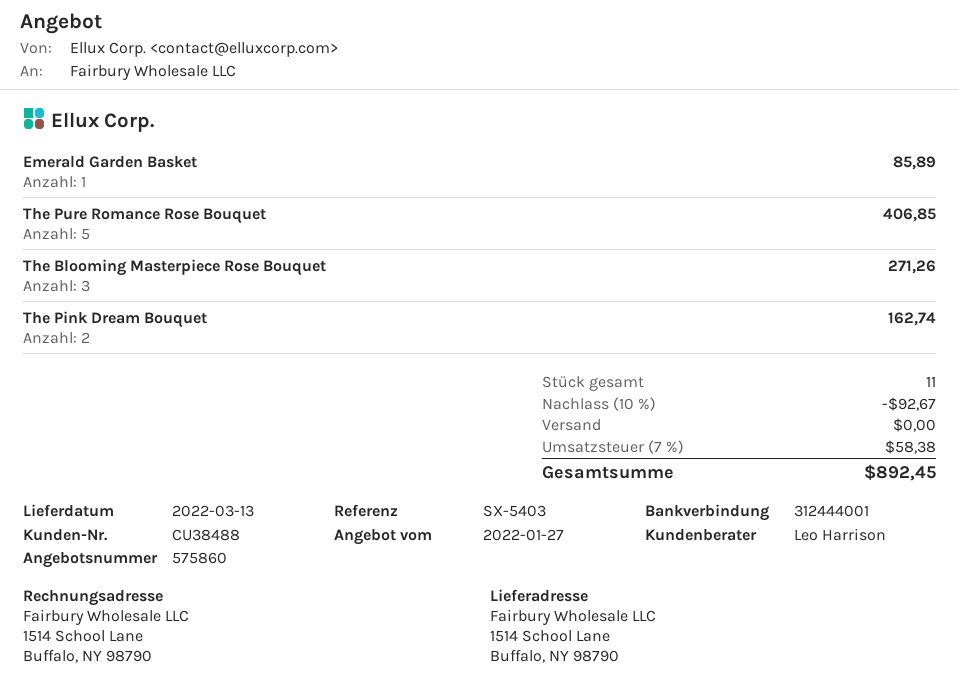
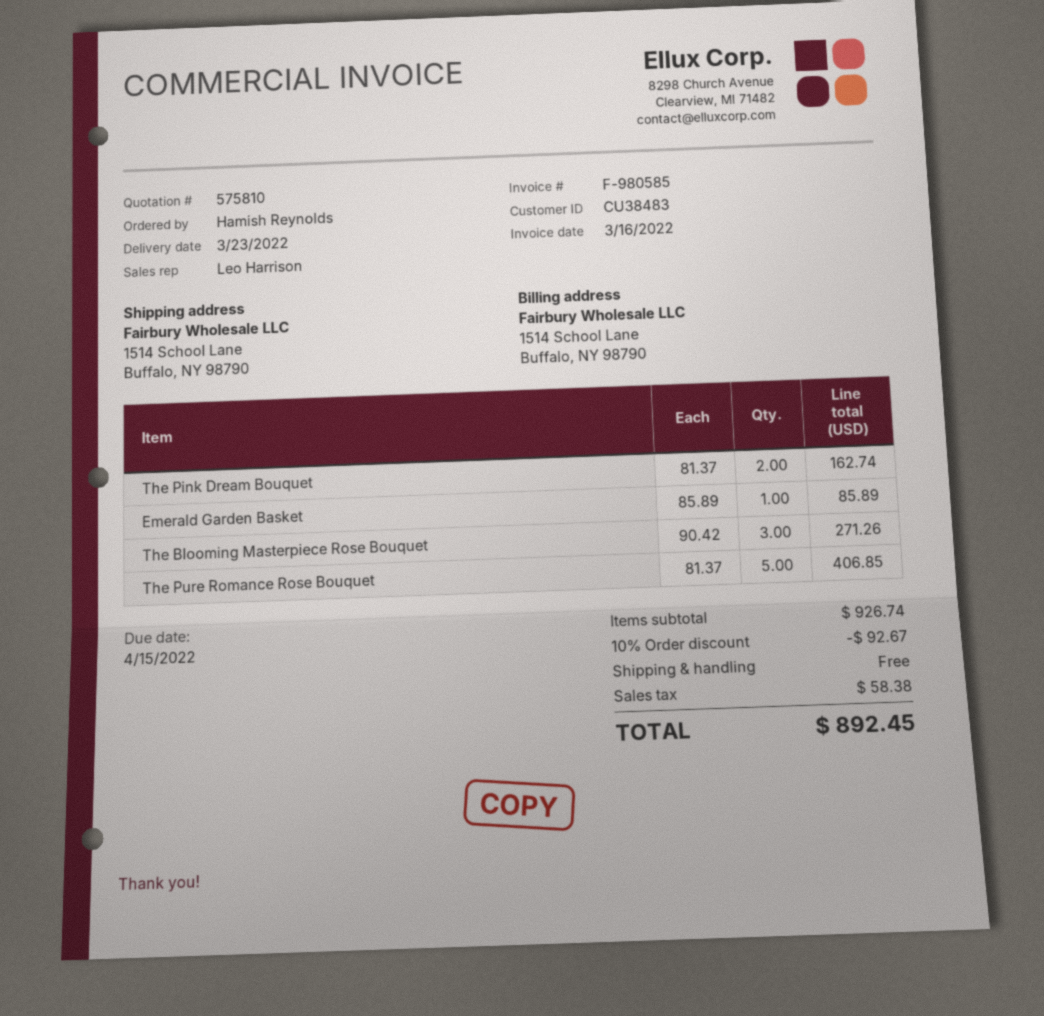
quote number: 575860 -> 575810
delivery date: 2022-03-13 -> 2022-03-23
customer number: CU38488 -> CU38483

